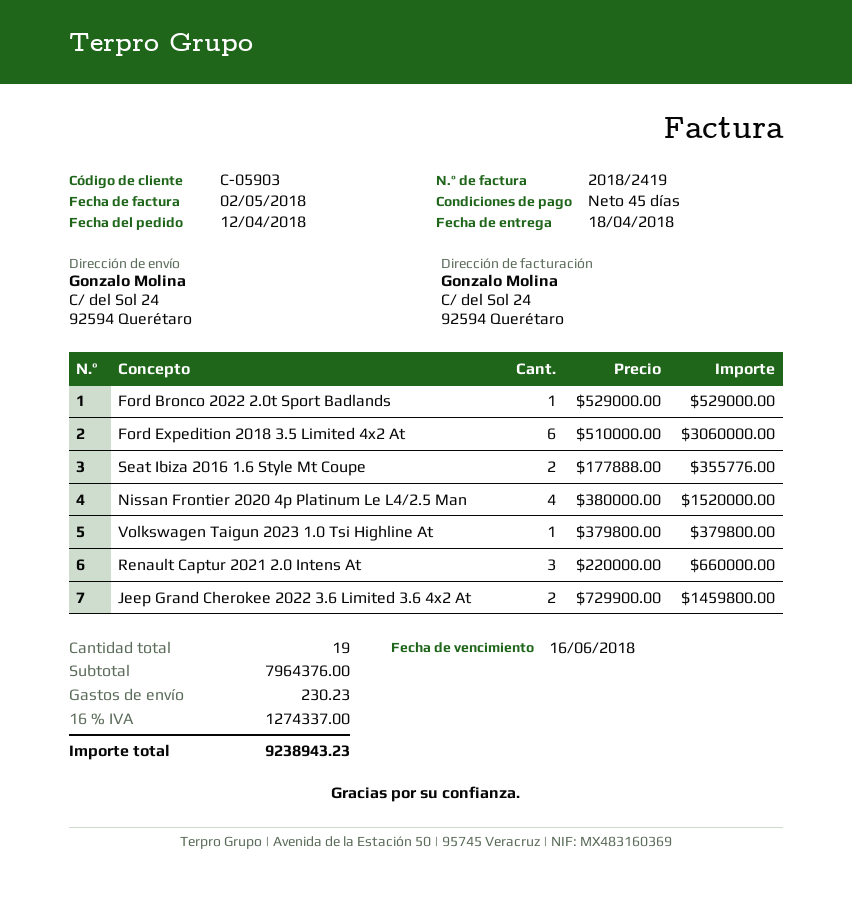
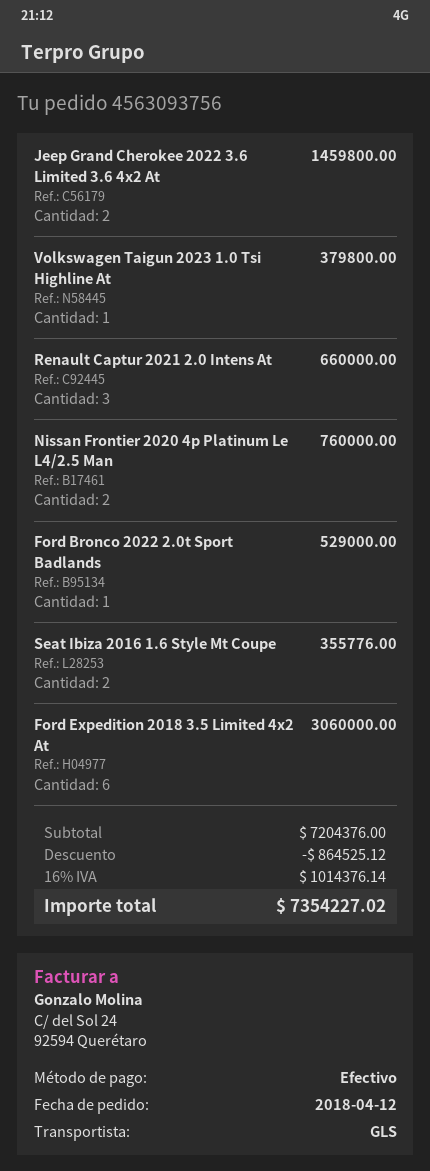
Nissan Frontier 2020 4p Platinum Le L4/2.5 Man: 4 for 1520000.00 -> 2 for 760000.00
subtotal: 7964376.00 -> 7204376.00
discount: none -> 864525.12
shipping: 230.23 -> none
tax: 16% = 1274337.00 -> 16% = 1014376.14
total: 9238943.23 -> 7354227.02

